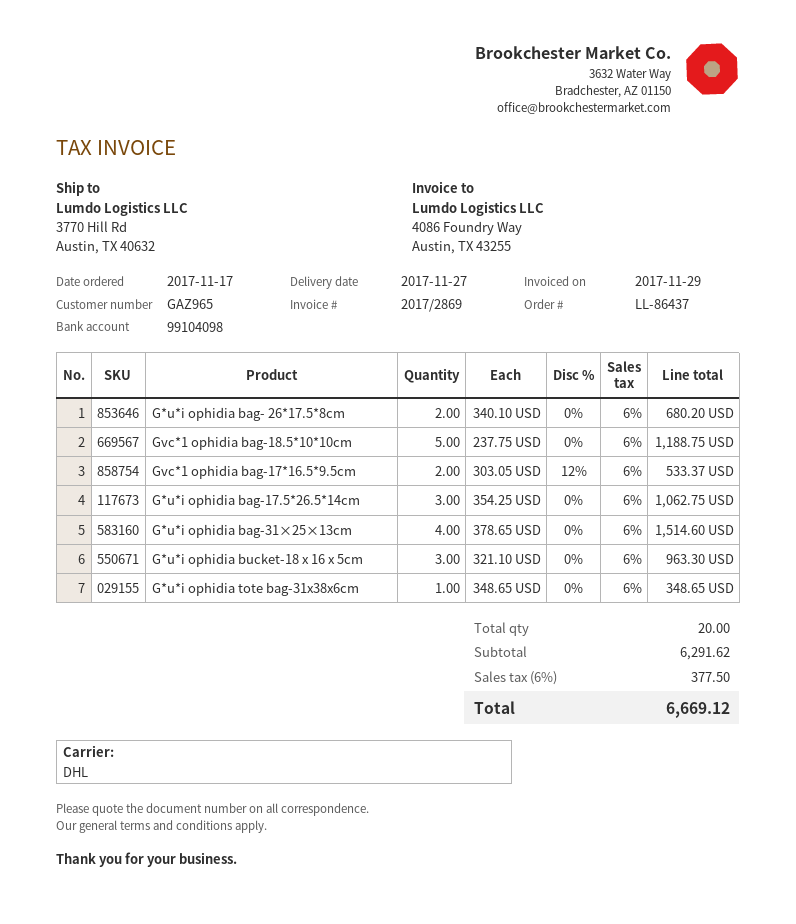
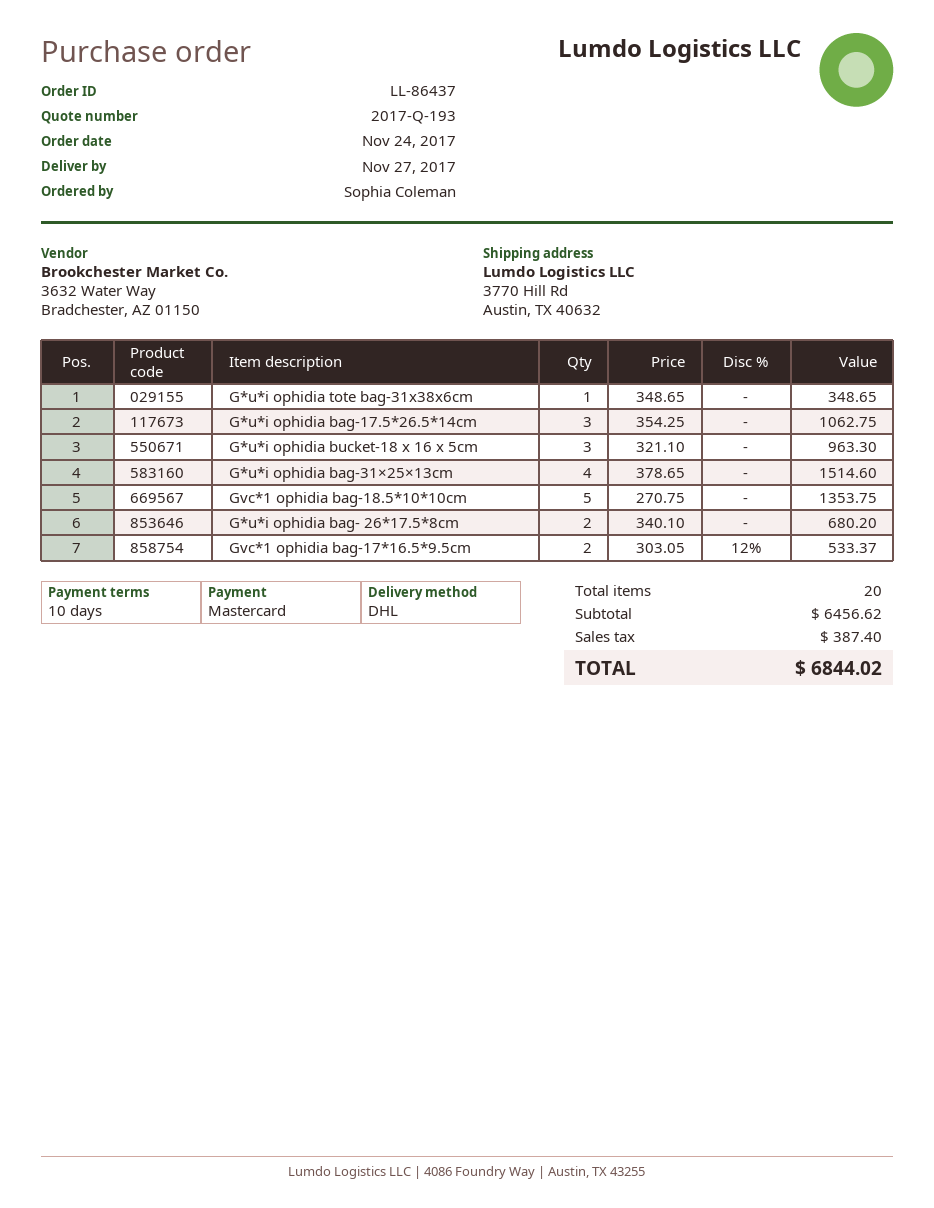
order date: 2017-11-17 -> 2017-11-24
Gvc*1 ophidia bag-18.5*10*10cm: 5 x 237.75 = 1188.75 -> 5 x 270.75 = 1353.75
subtotal: 6291.62 -> 6456.62
tax: 377.50 -> 387.40
total: 6669.12 -> 6844.02

